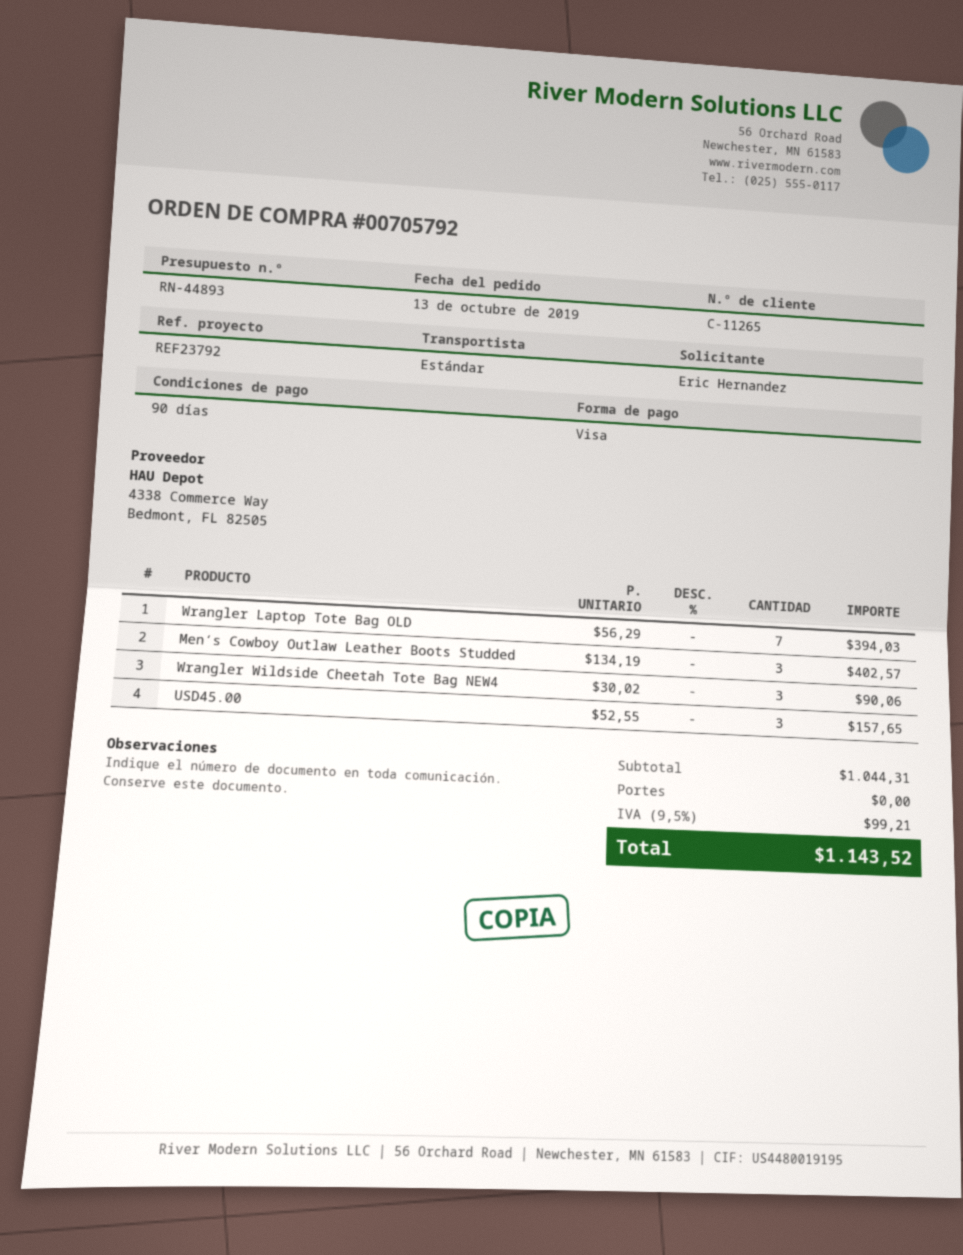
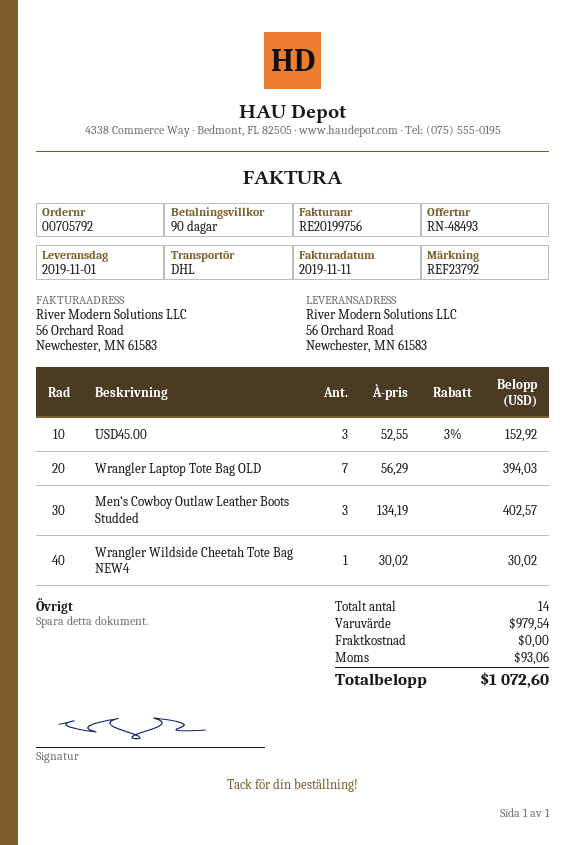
quote number: RN-44893 -> RN-48493
shipping method: standard -> DHL
Wrangler Wildside Cheetah Tote Bag NEW4: 3 x 30.02 = 90.06 -> 1 x 30.02 = 30.02
USD45.00: 3 x 52.55 = 157.65 -> 3 x 52.55 - 3% = 152.92
subtotal: 1044.31 -> 979.54
tax: 99.21 -> 93.06
total: 1143.52 -> 1072.60

